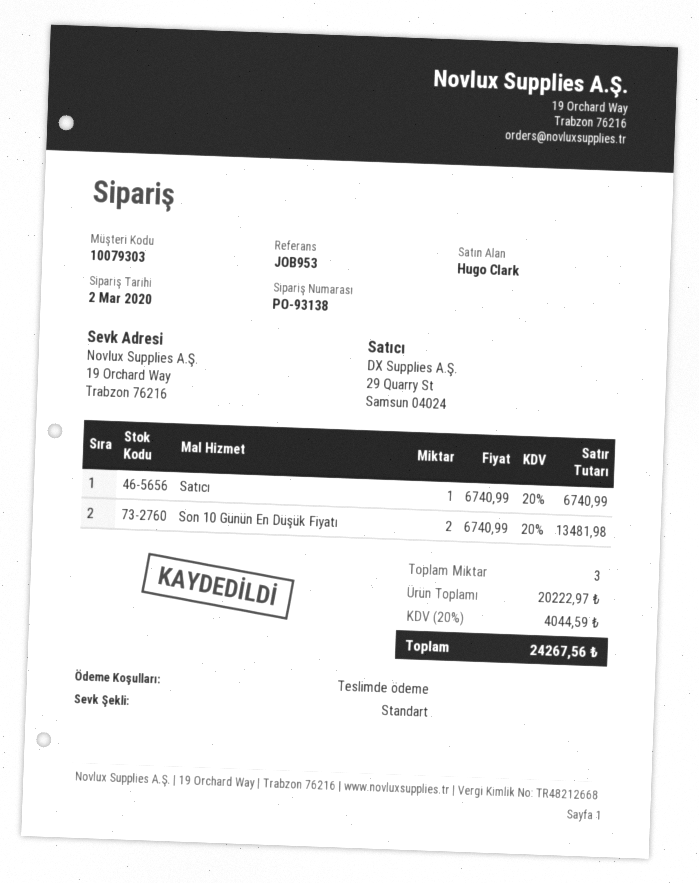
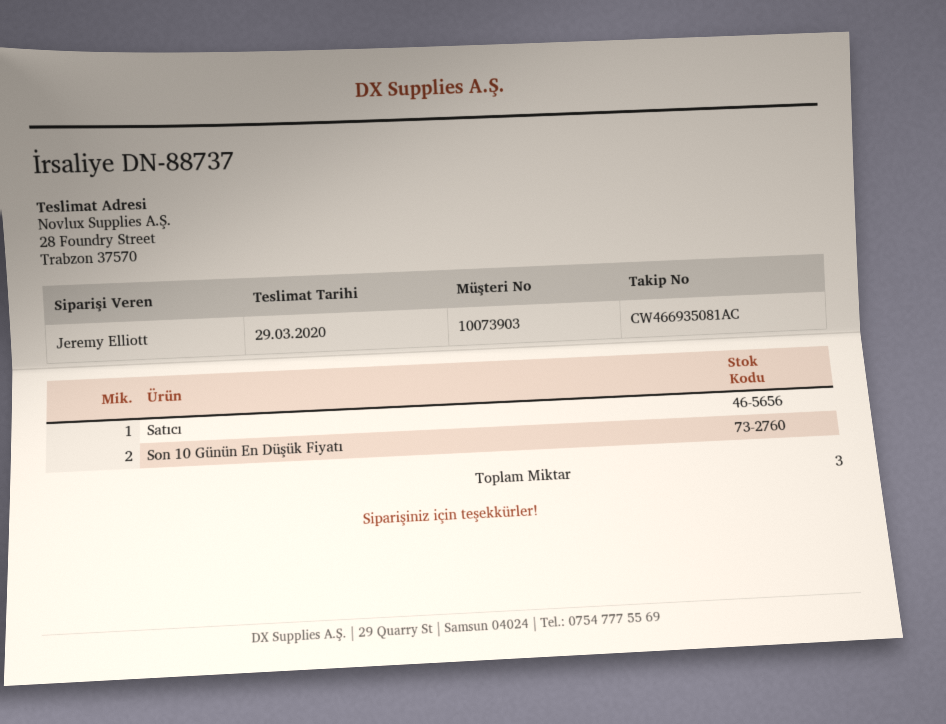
customer number: 10079303 -> 10073903
ordered by: Hugo Clark -> Jeremy Elliott
ship to: 19 Orchard Way, Trabzon 76216 -> 28 Foundry Street, Trabzon 37570

